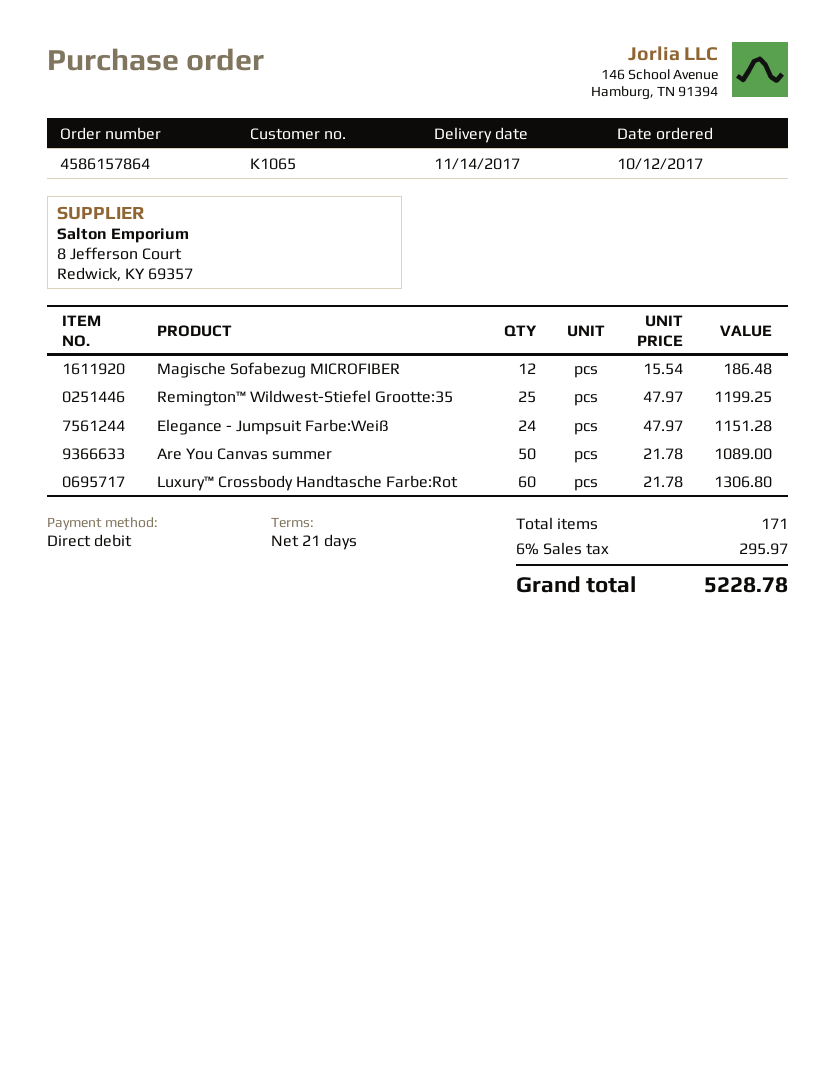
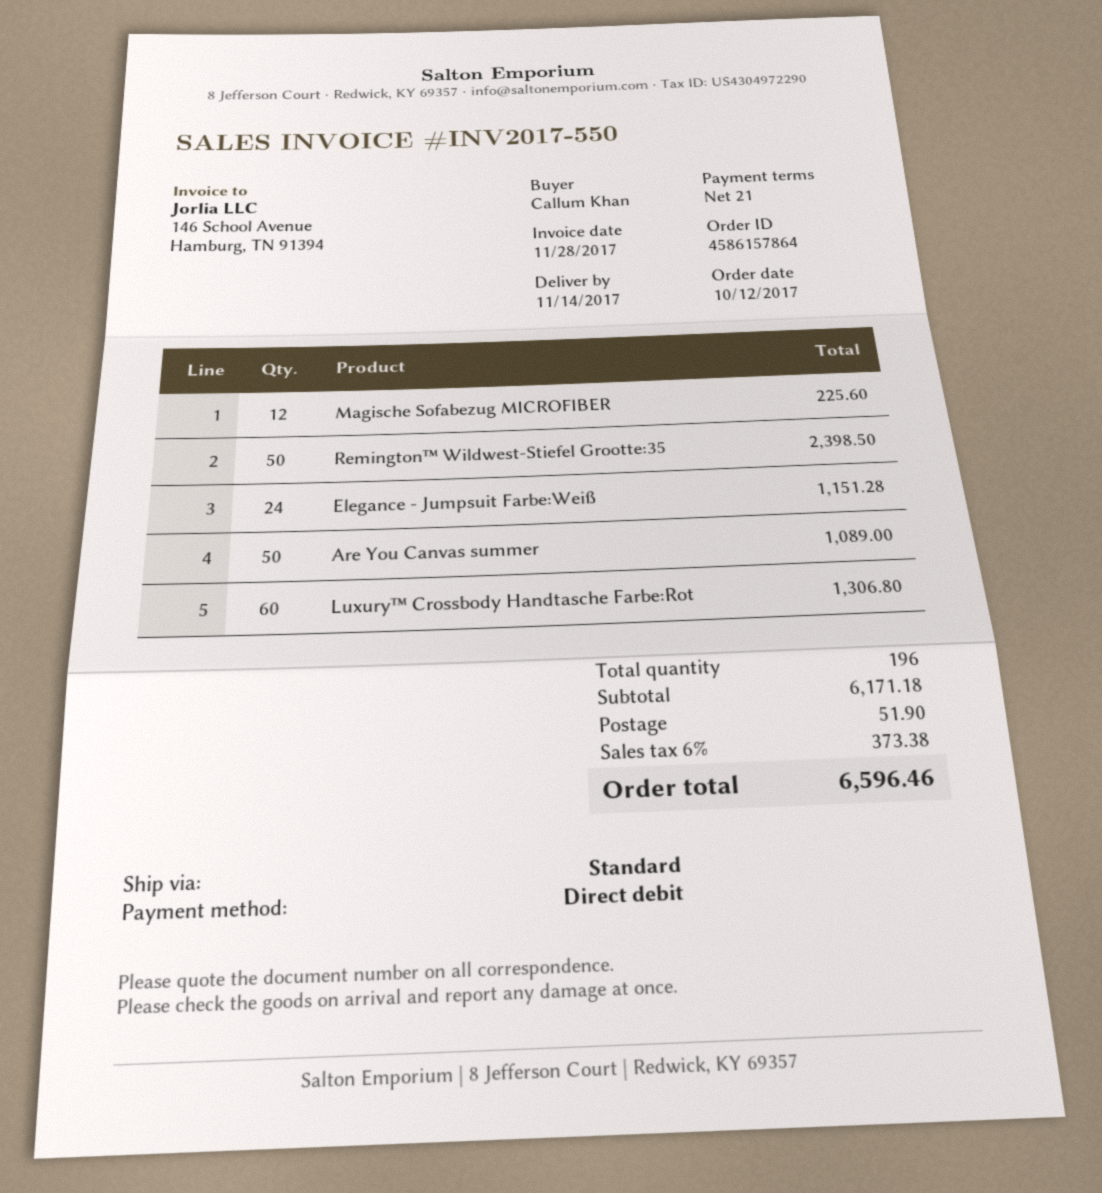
Magische Sofabezug MICROFIBER: 12 for 186.48 -> 12 for 225.60
Remington™ Wildwest-Stiefel Grootte:35: 25 for 1199.25 -> 50 for 2398.50
total quantity: 171 -> 196
shipping: none -> 51.90
tax: 6% = 295.97 -> 6% = 373.38
total: 5228.78 -> 6596.46

